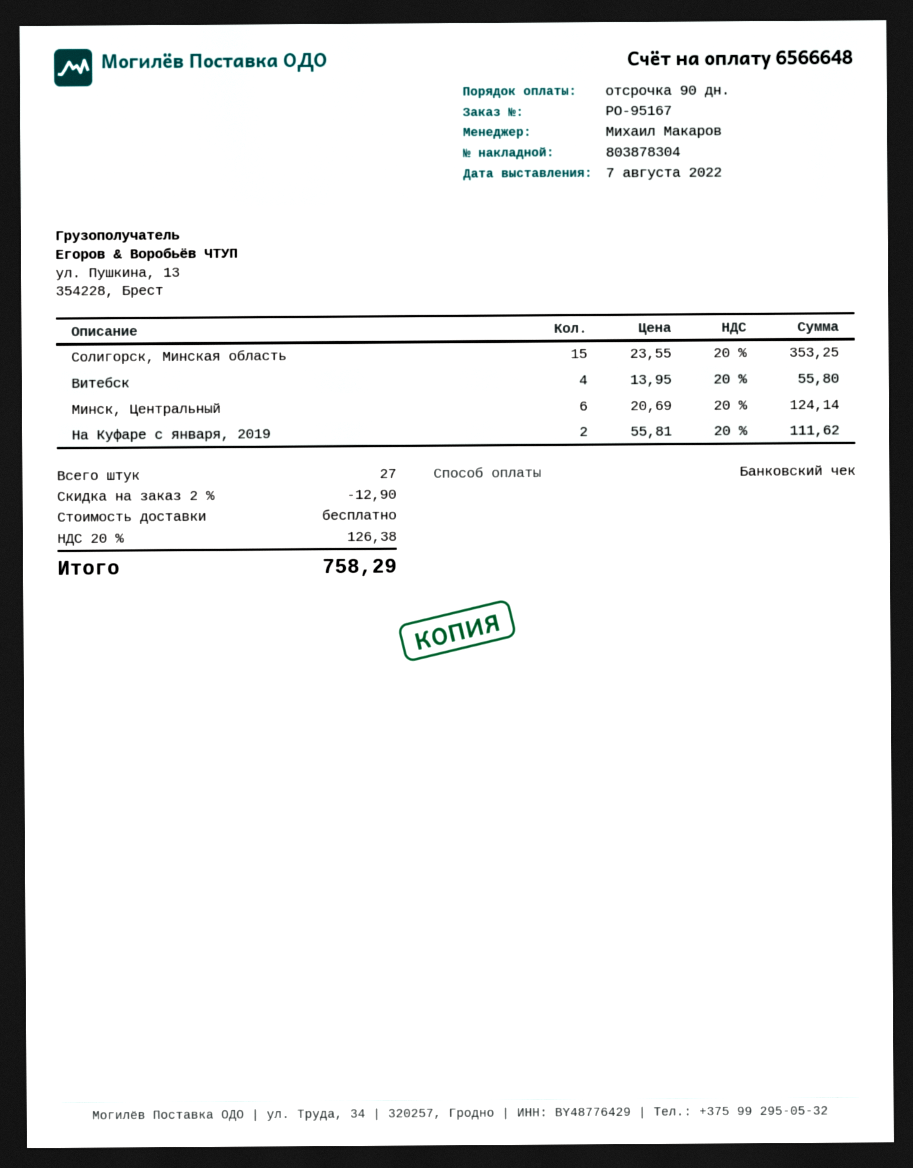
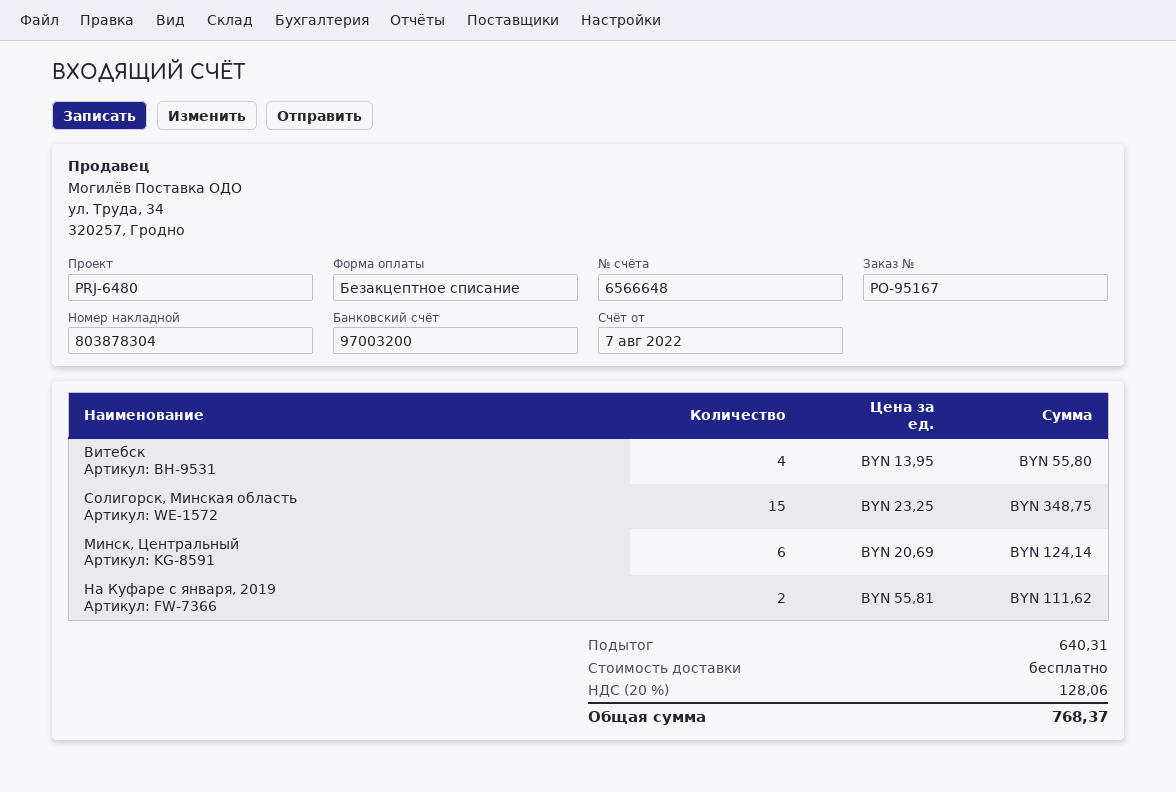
payment method: cheque -> direct debit
Солигорск, Минская область: 15 x 23.55 = 353.25 -> 15 x 23.25 = 348.75
discount: 2% = 12.90 -> none
tax: 20% = 126.38 -> 20% = 128.06
total: 758.29 -> 768.37

